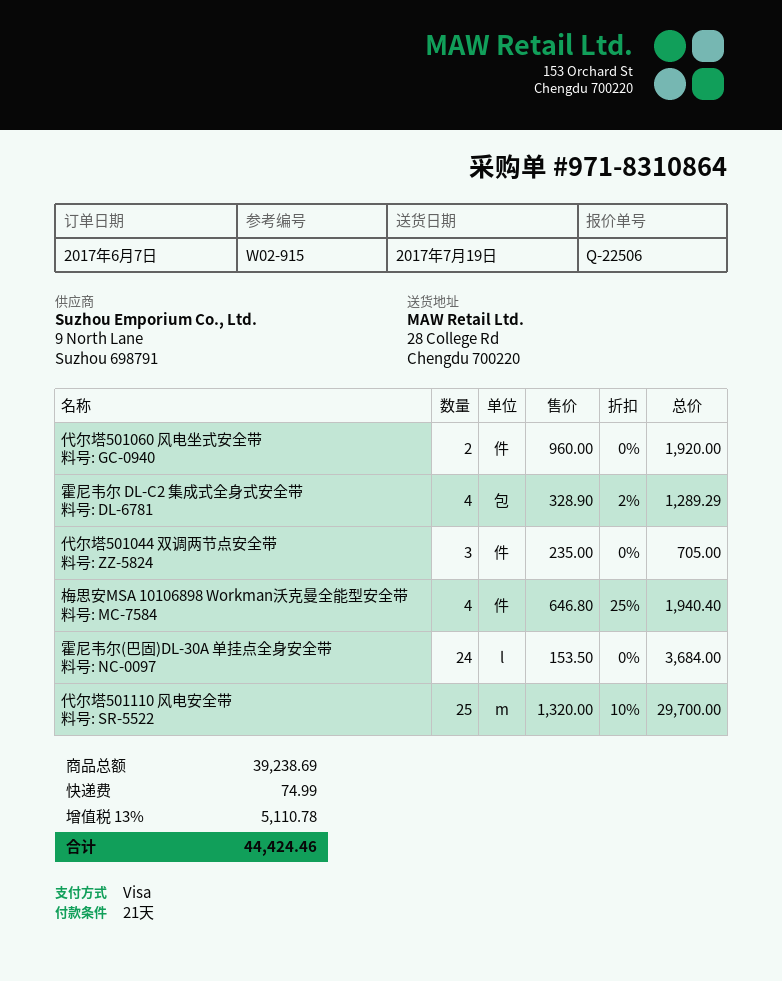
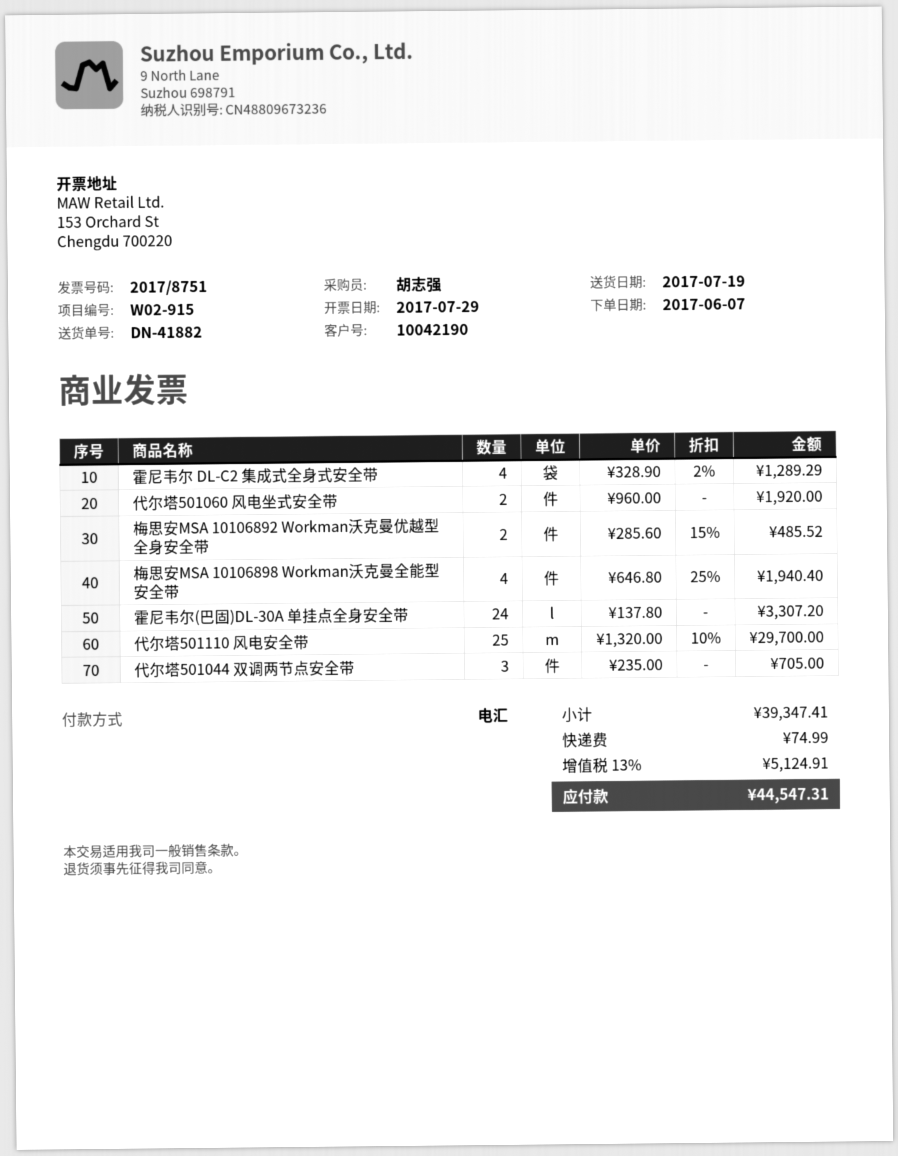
payment method: Visa -> bank transfer
霍尼韦尔(巴固)DL-30A 单挂点全身安全带: 24 x 153.50 = 3684.00 -> 24 x 137.80 = 3307.20
梅思安MSA 10106892 Workman沃克曼优越型全身安全带: none -> 2 x 285.60 - 15% = 485.52
subtotal: 39238.69 -> 39347.41
tax: 13% = 5110.78 -> 13% = 5124.91
total: 44424.46 -> 44547.31

